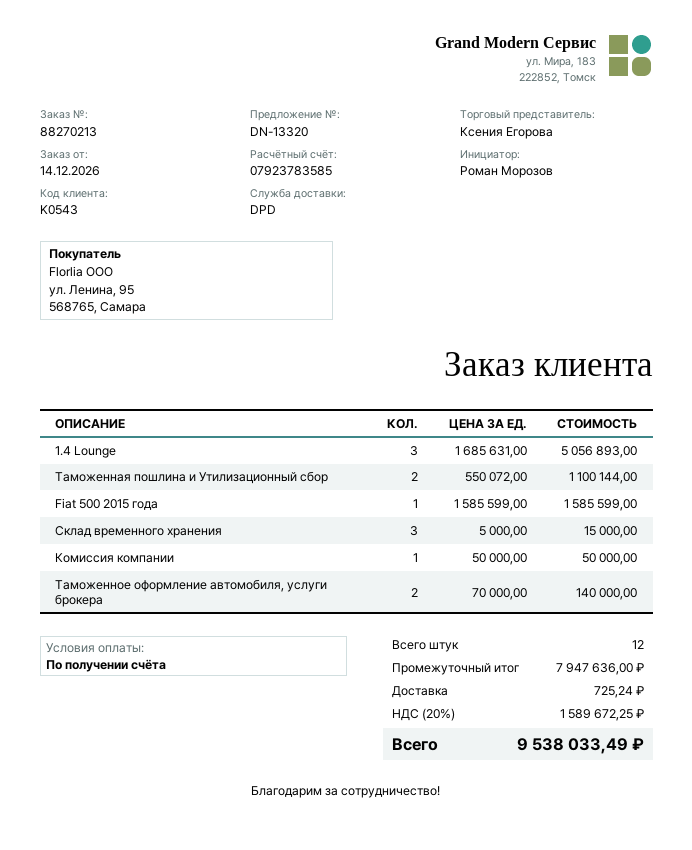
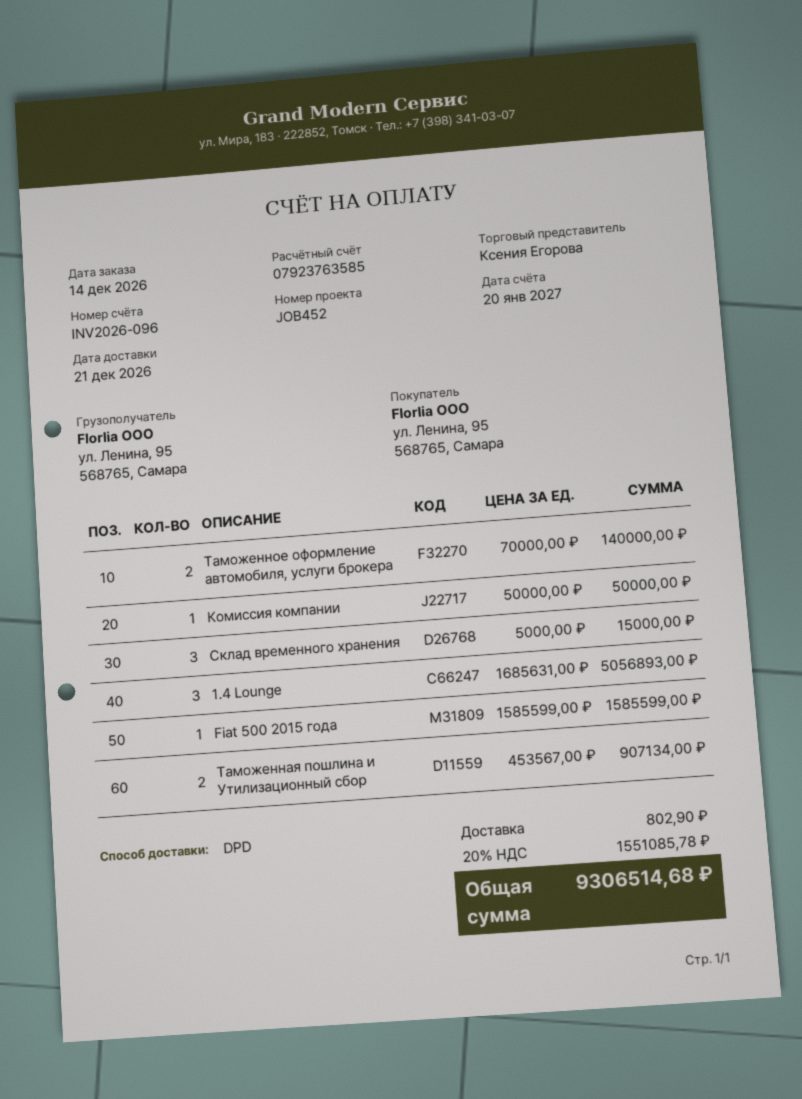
bank account: 07923783585 -> 07923763585
Таможенная пошлина и Утилизационный сбор: 2 x 550072.00 = 1100144.00 -> 2 x 453567.00 = 907134.00
shipping: 725.24 -> 802.90
tax: 20% = 1589672.25 -> 20% = 1551085.78
total: 9538033.49 -> 9306514.68

